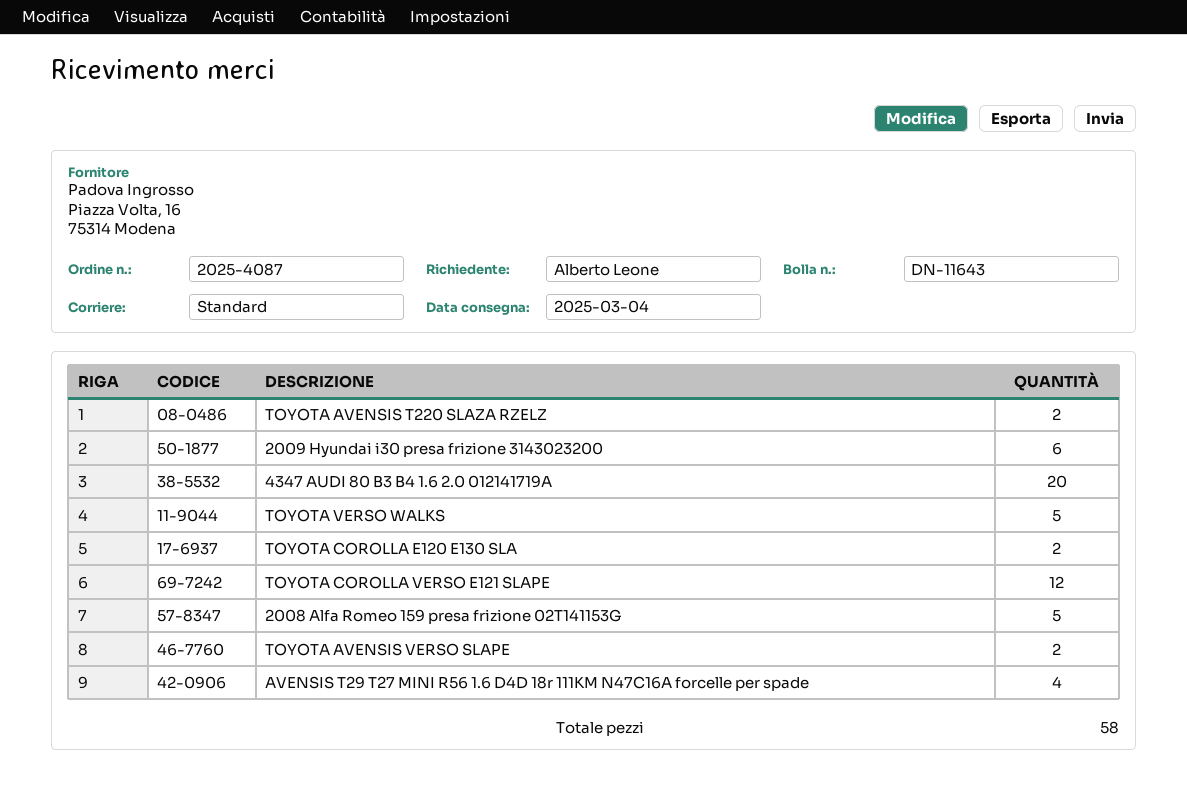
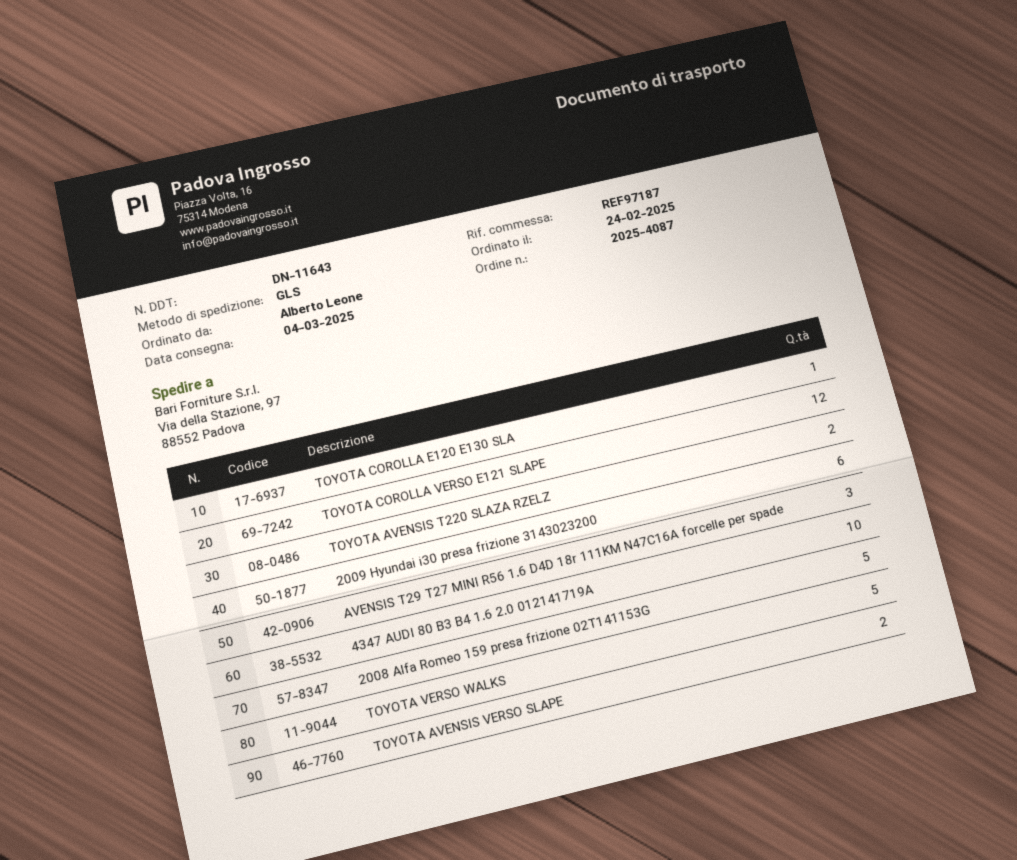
shipping method: standard -> GLS
4347 AUDI 80 B3 B4 1.6 2.0 012141719A: 20 -> 10
TOYOTA COROLLA E120 E130 SLA: 2 -> 1
AVENSIS T29 T27 MINI R56 1.6 D4D 18r 111KM N47C16A forcelle per spade: 4 -> 3

